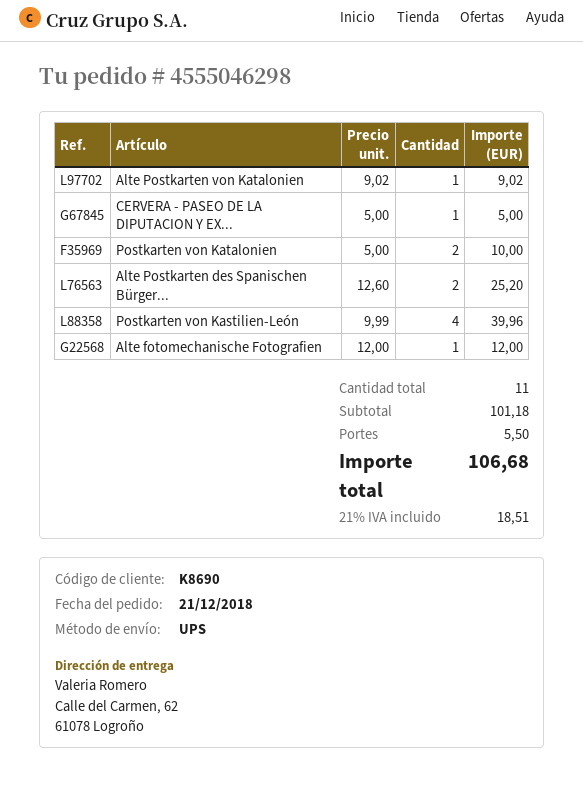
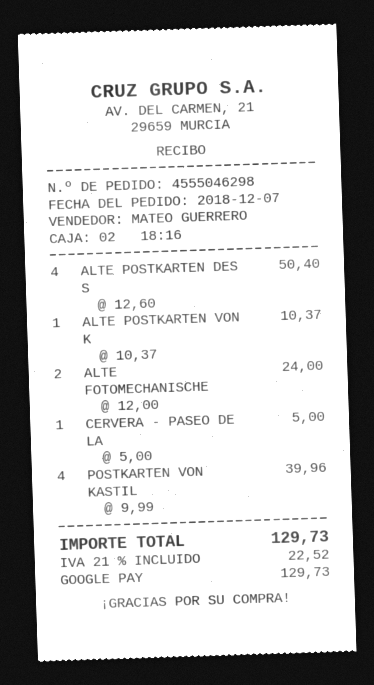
order date: 2018-12-21 -> 2018-12-07
Alte Postkarten von Katalonien: 1 x 9.02 = 9.02 -> 1 x 10.37 = 10.37
Postkarten von Katalonien: 2 x 5.00 = 10.00 -> none
Alte Postkarten des Spanischen Bürger...: 2 x 12.60 = 25.20 -> 4 x 12.60 = 50.40
Alte fotomechanische Fotografien: 1 x 12.00 = 12.00 -> 2 x 12.00 = 24.00
shipping: 5.50 -> none
tax: 21% = 18.51 -> 21% = 22.52
total: 106.68 -> 129.73

